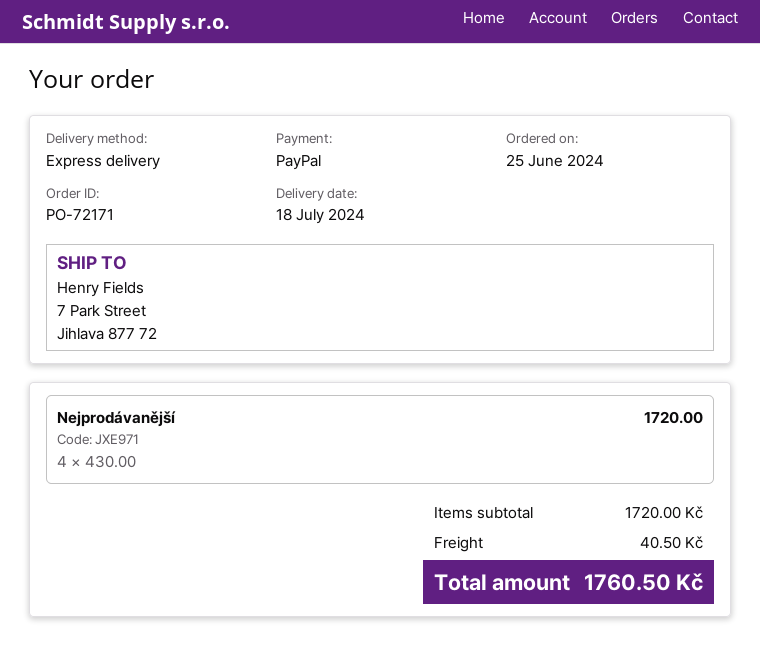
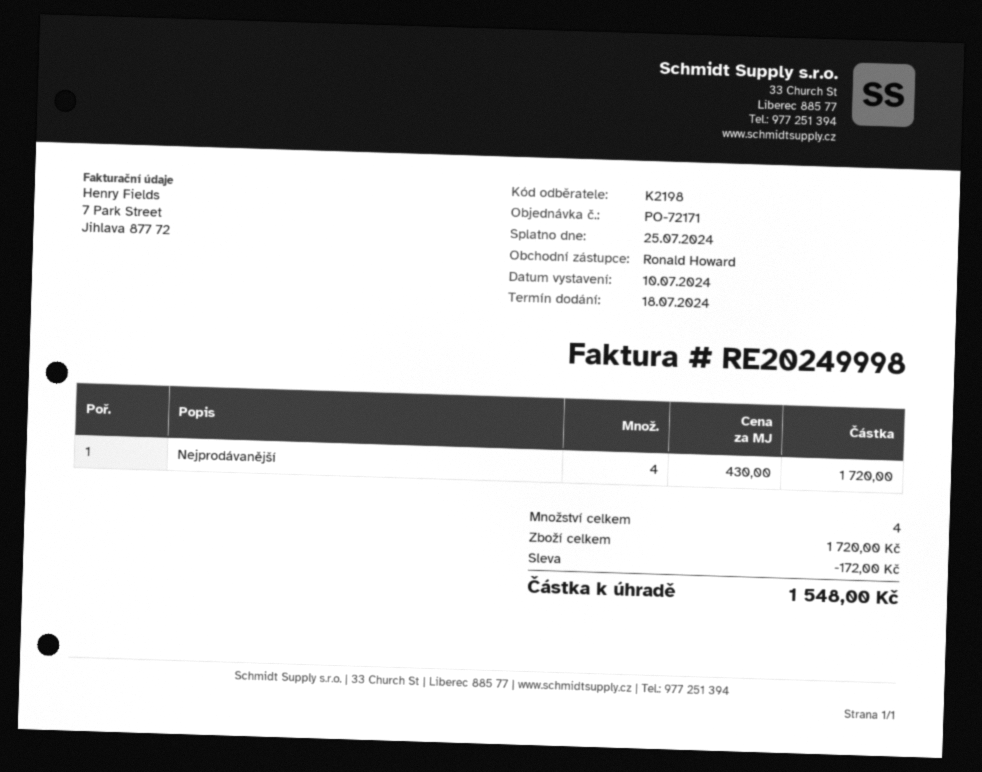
discount: none -> 172.00
shipping: 40.50 -> none
total: 1760.50 -> 1548.00

